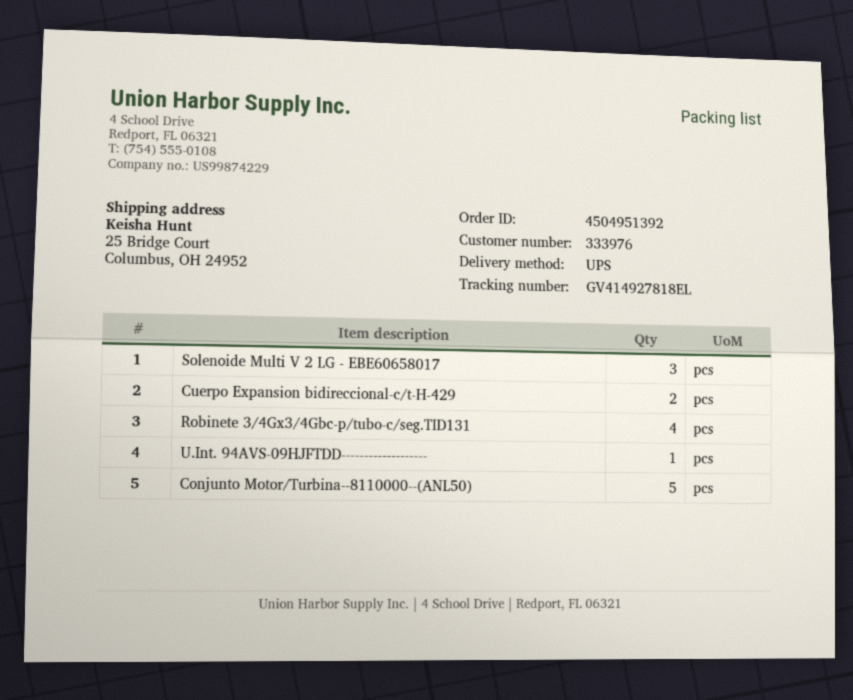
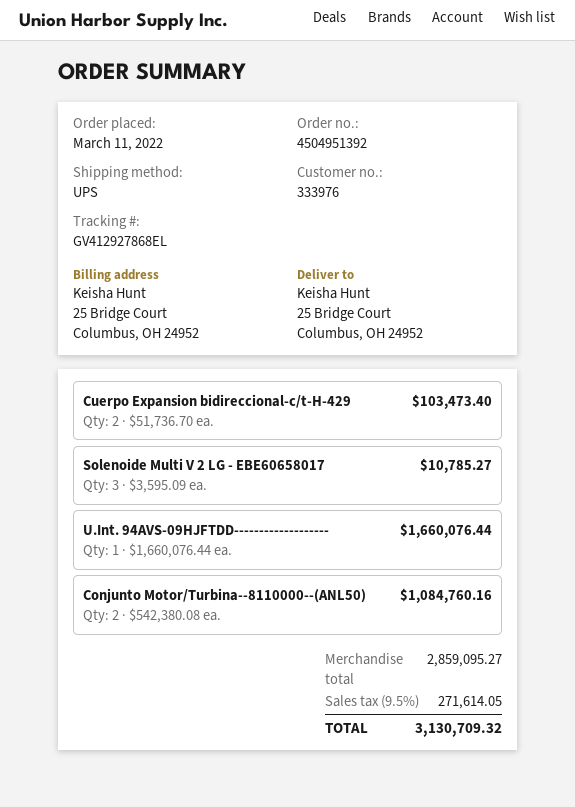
tracking number: GV414927818EL -> GV412927868EL
Robinete 3/4Gx3/4Gbc-p/tubo-c/seg.TID131: 4 -> none
Conjunto Motor/Turbina--8110000--(ANL50): 5 -> 2

